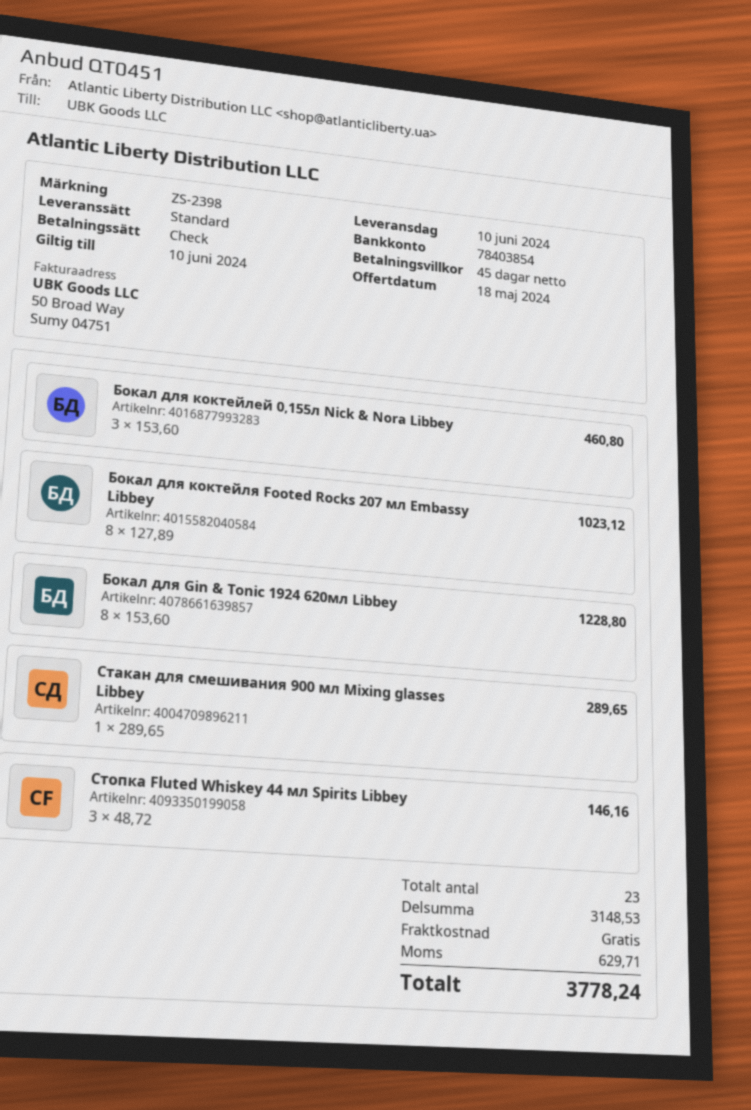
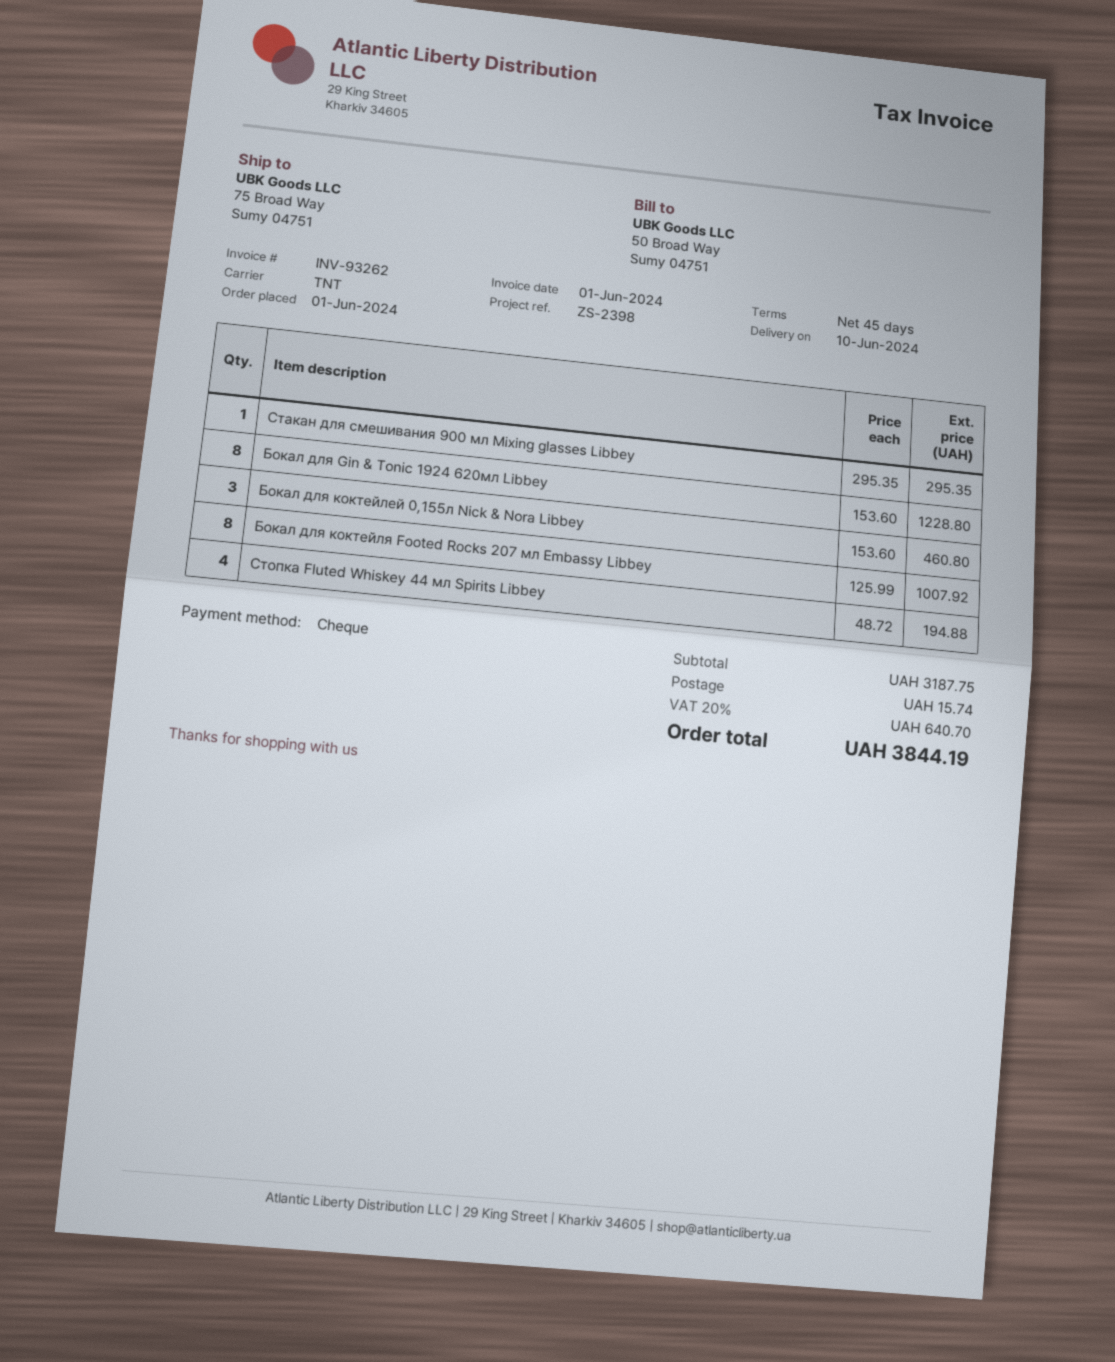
shipping method: standard -> TNT
Бокал для коктейля Footed Rocks 207 мл Embassy Libbey: 8 x 127.89 = 1023.12 -> 8 x 125.99 = 1007.92
Стакан для смешивания 900 мл Mixing glasses Libbey: 1 x 289.65 = 289.65 -> 1 x 295.35 = 295.35
Стопка Fluted Whiskey 44 мл Spirits Libbey: 3 x 48.72 = 146.16 -> 4 x 48.72 = 194.88
subtotal: 3148.53 -> 3187.75
shipping: 0.00 -> 15.74
tax: 629.71 -> 640.70
total: 3778.24 -> 3844.19

